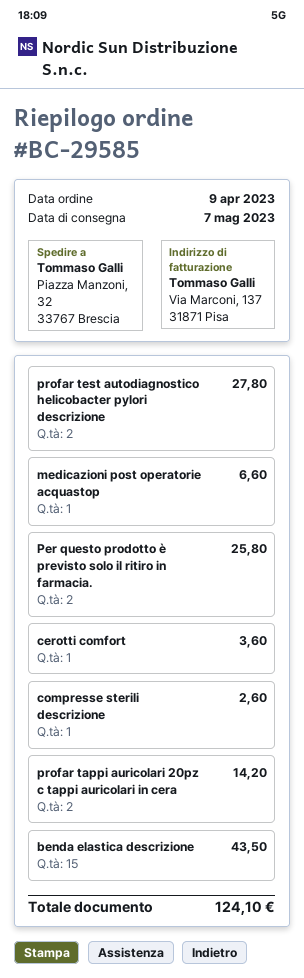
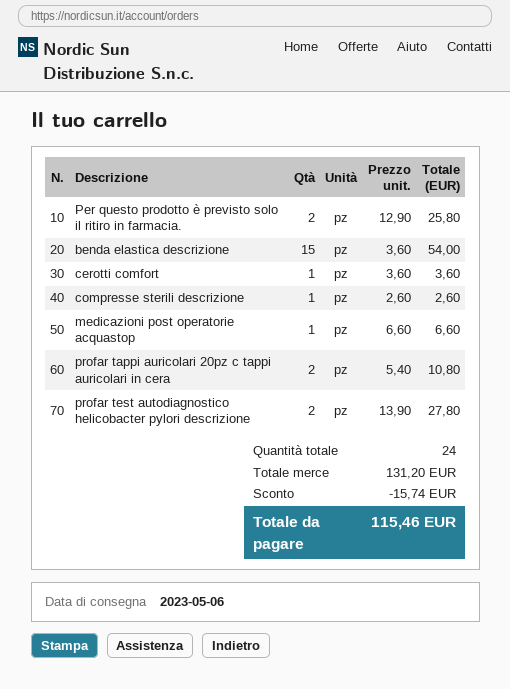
delivery date: 2023-05-07 -> 2023-05-06
profar tappi auricolari 20pz c tappi auricolari in cera: 2 for 14.20 -> 2 for 10.80
benda elastica descrizione: 15 for 43.50 -> 15 for 54.00
discount: none -> 15.74
total: 124.10 -> 115.46

